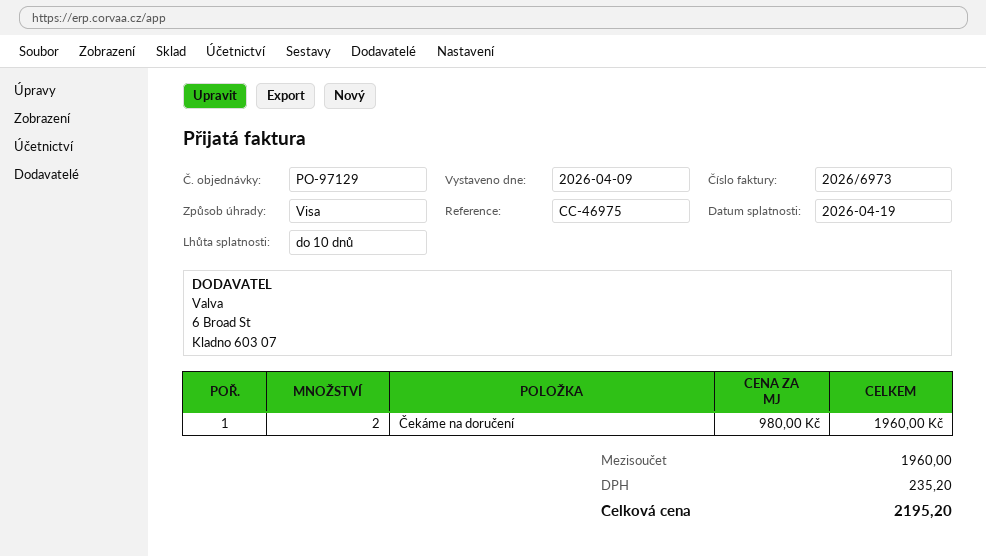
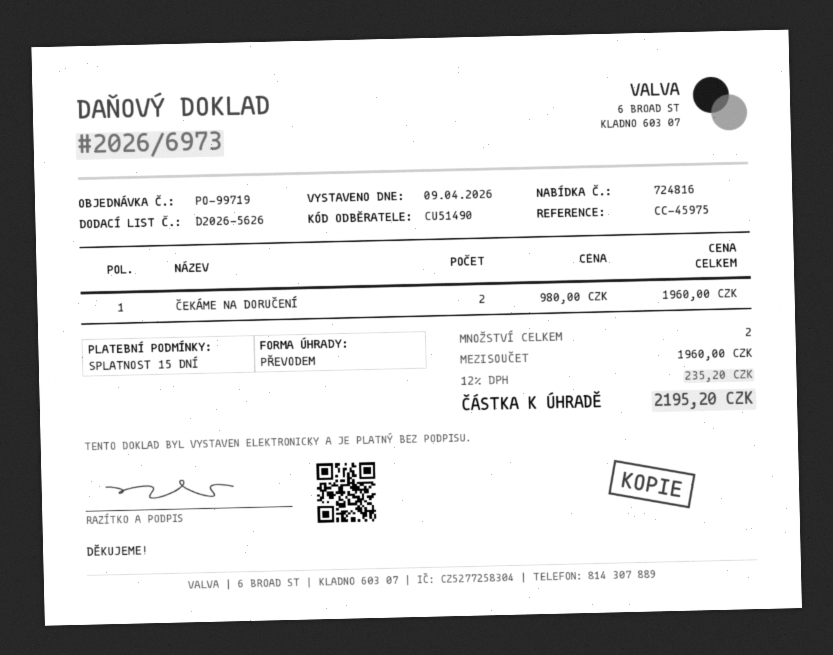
order number: PO-97129 -> PO-99719
payment terms: 10 days -> 15 days
reference: CC-46975 -> CC-45975
payment method: Visa -> bank transfer

